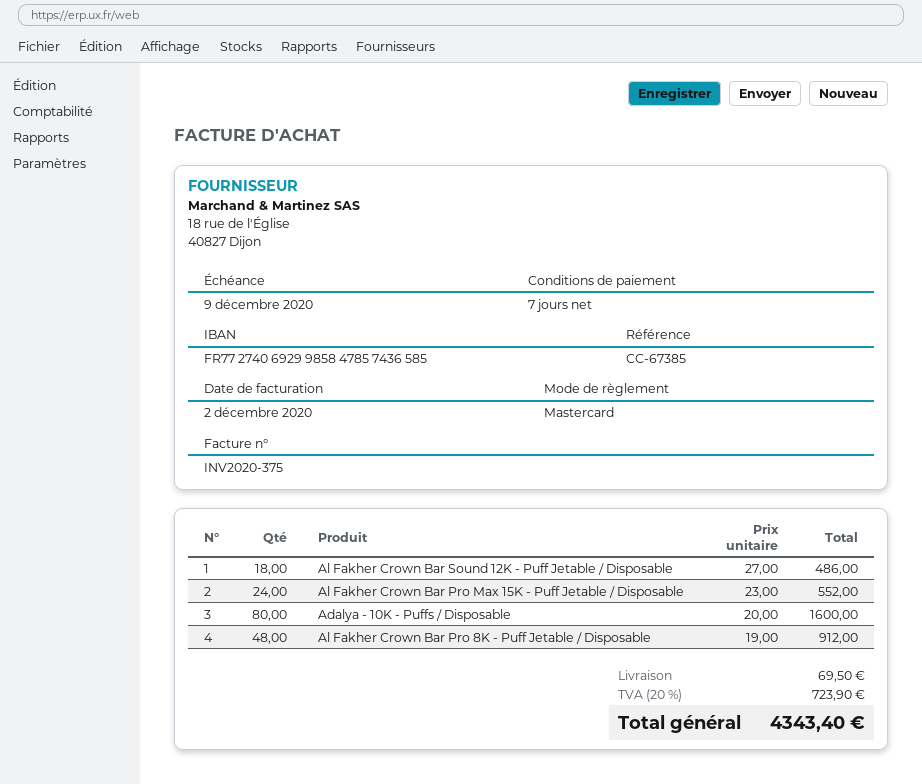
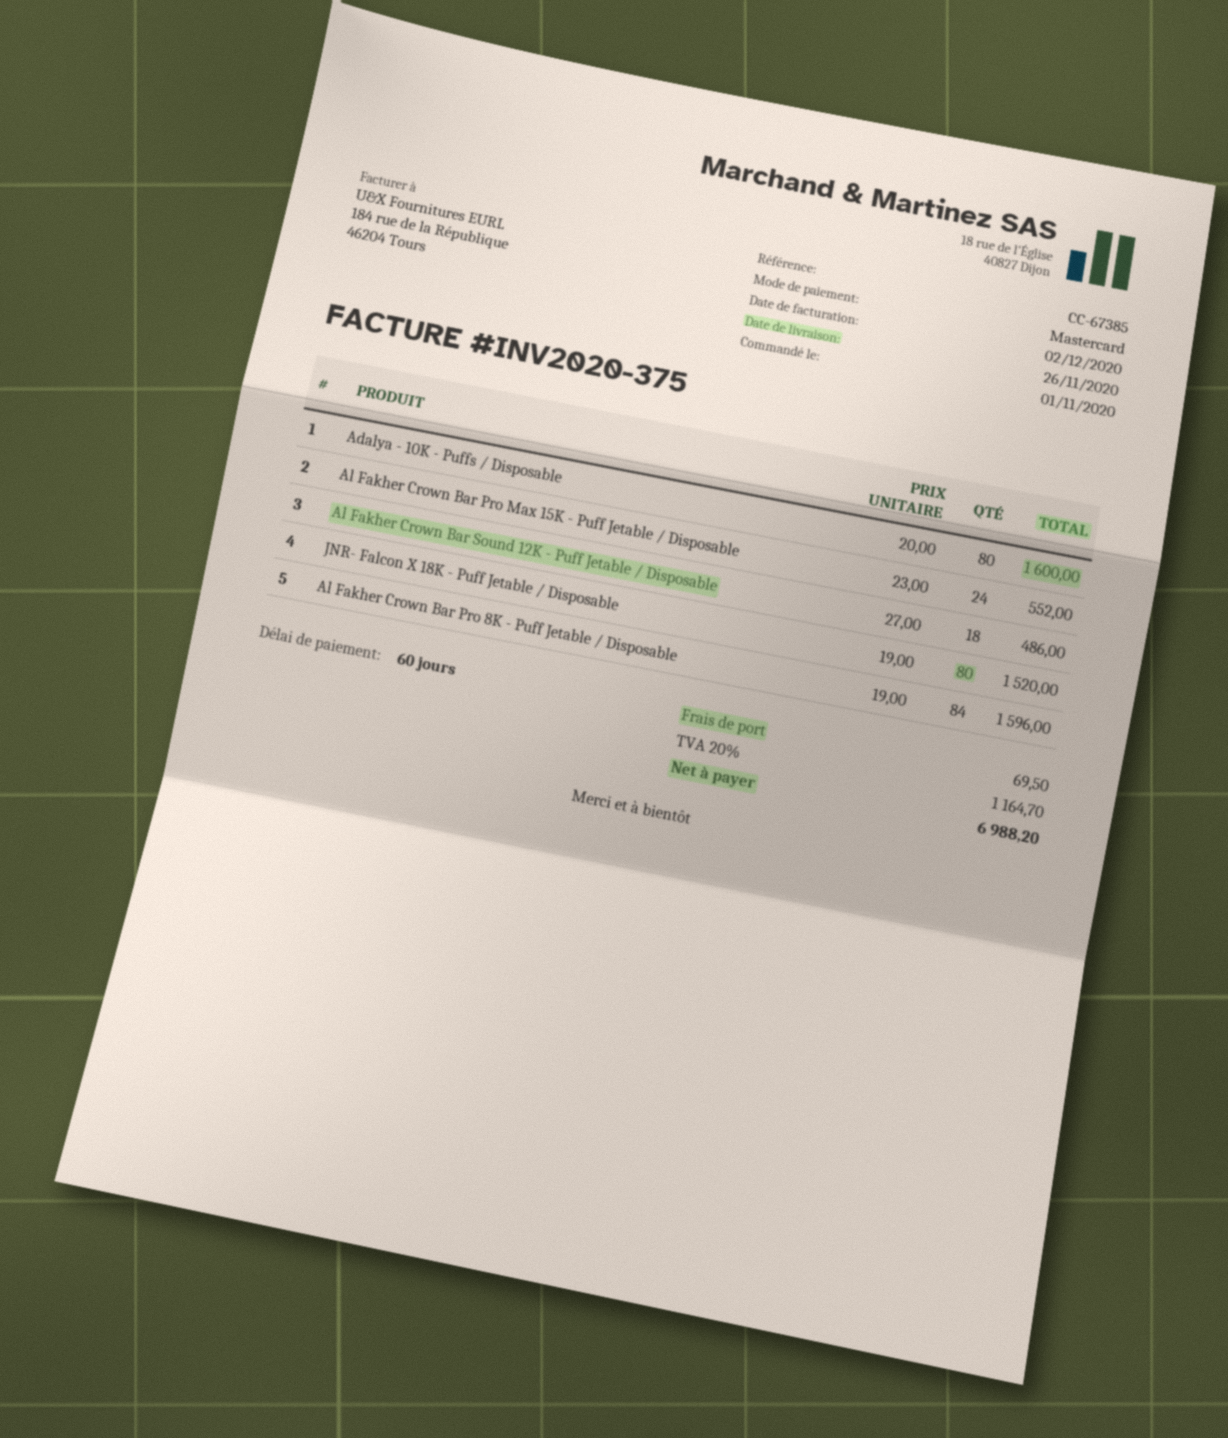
payment terms: 7 days -> 60 days
Al Fakher Crown Bar Pro 8K - Puff Jetable / Disposable: 48 x 19.00 = 912.00 -> 84 x 19.00 = 1596.00
JNR- Falcon X 18K - Puff Jetable / Disposable: none -> 80 x 19.00 = 1520.00
tax: 20% = 723.90 -> 20% = 1164.70
total: 4343.40 -> 6988.20

